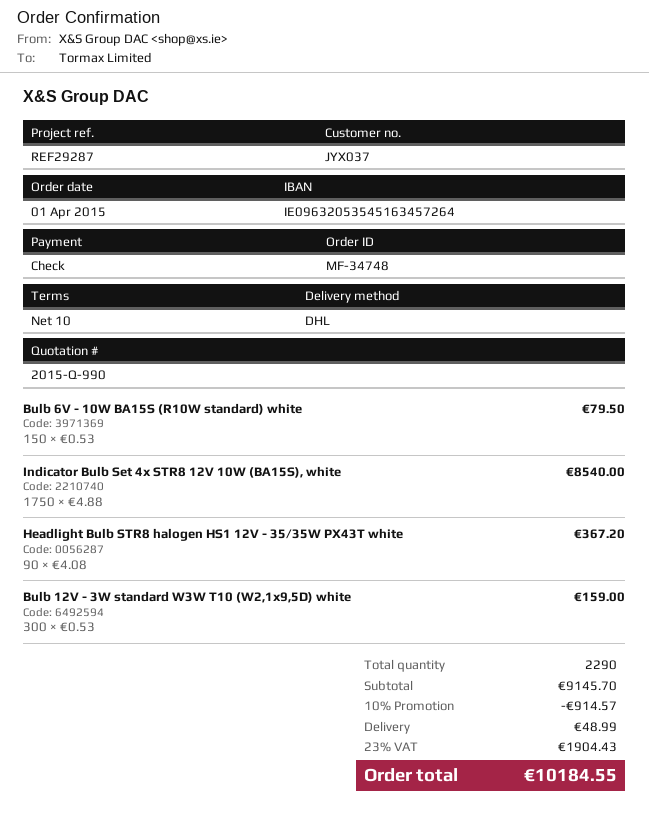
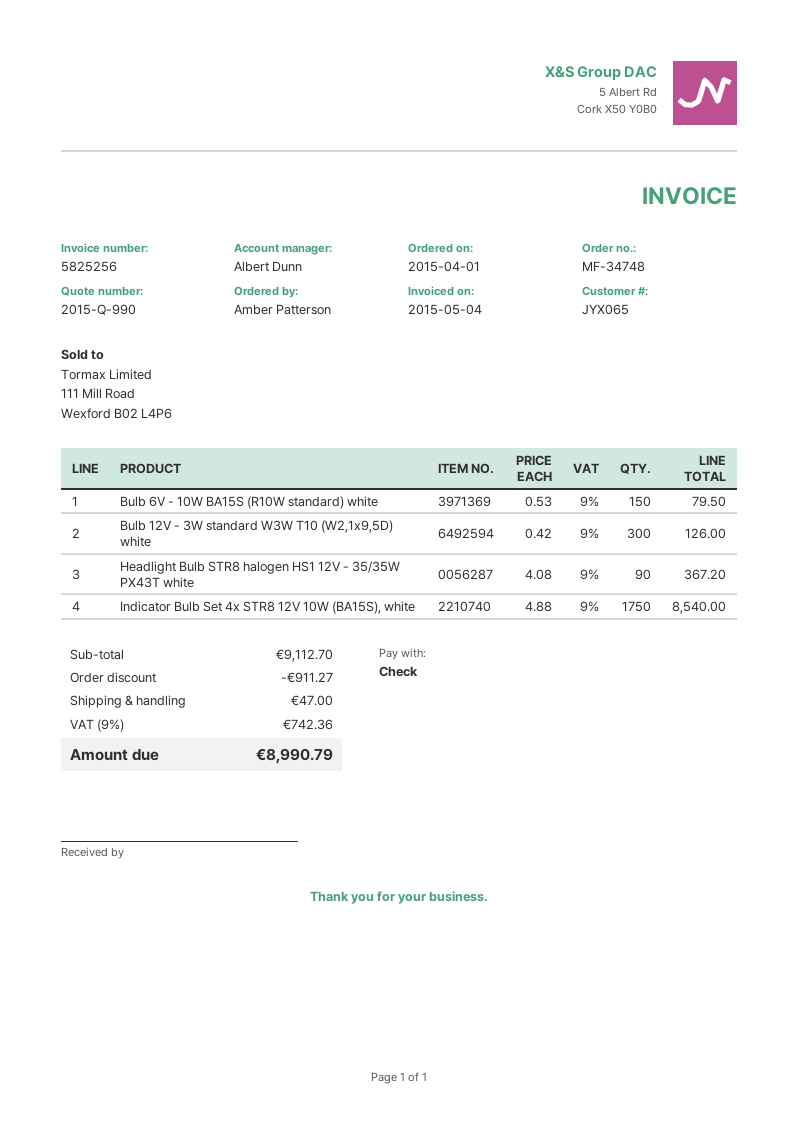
customer number: JYX037 -> JYX065
Bulb 12V - 3W standard W3W T10 (W2,1x9,5D) white: 300 x 0.53 = 159.00 -> 300 x 0.42 = 126.00
subtotal: 9145.70 -> 9112.70
discount: 914.57 -> 911.27
shipping: 48.99 -> 47.00
tax: 23% = 1904.43 -> 9% = 742.36
total: 10184.55 -> 8990.79

